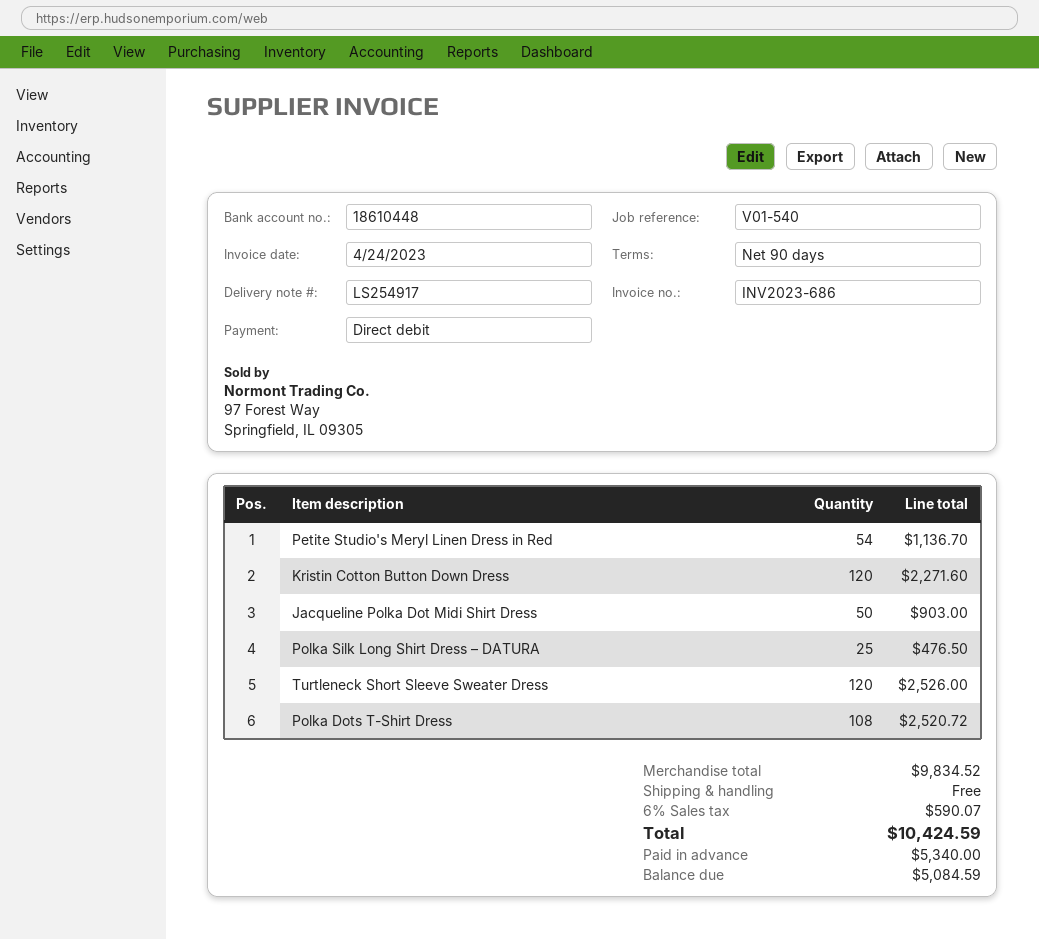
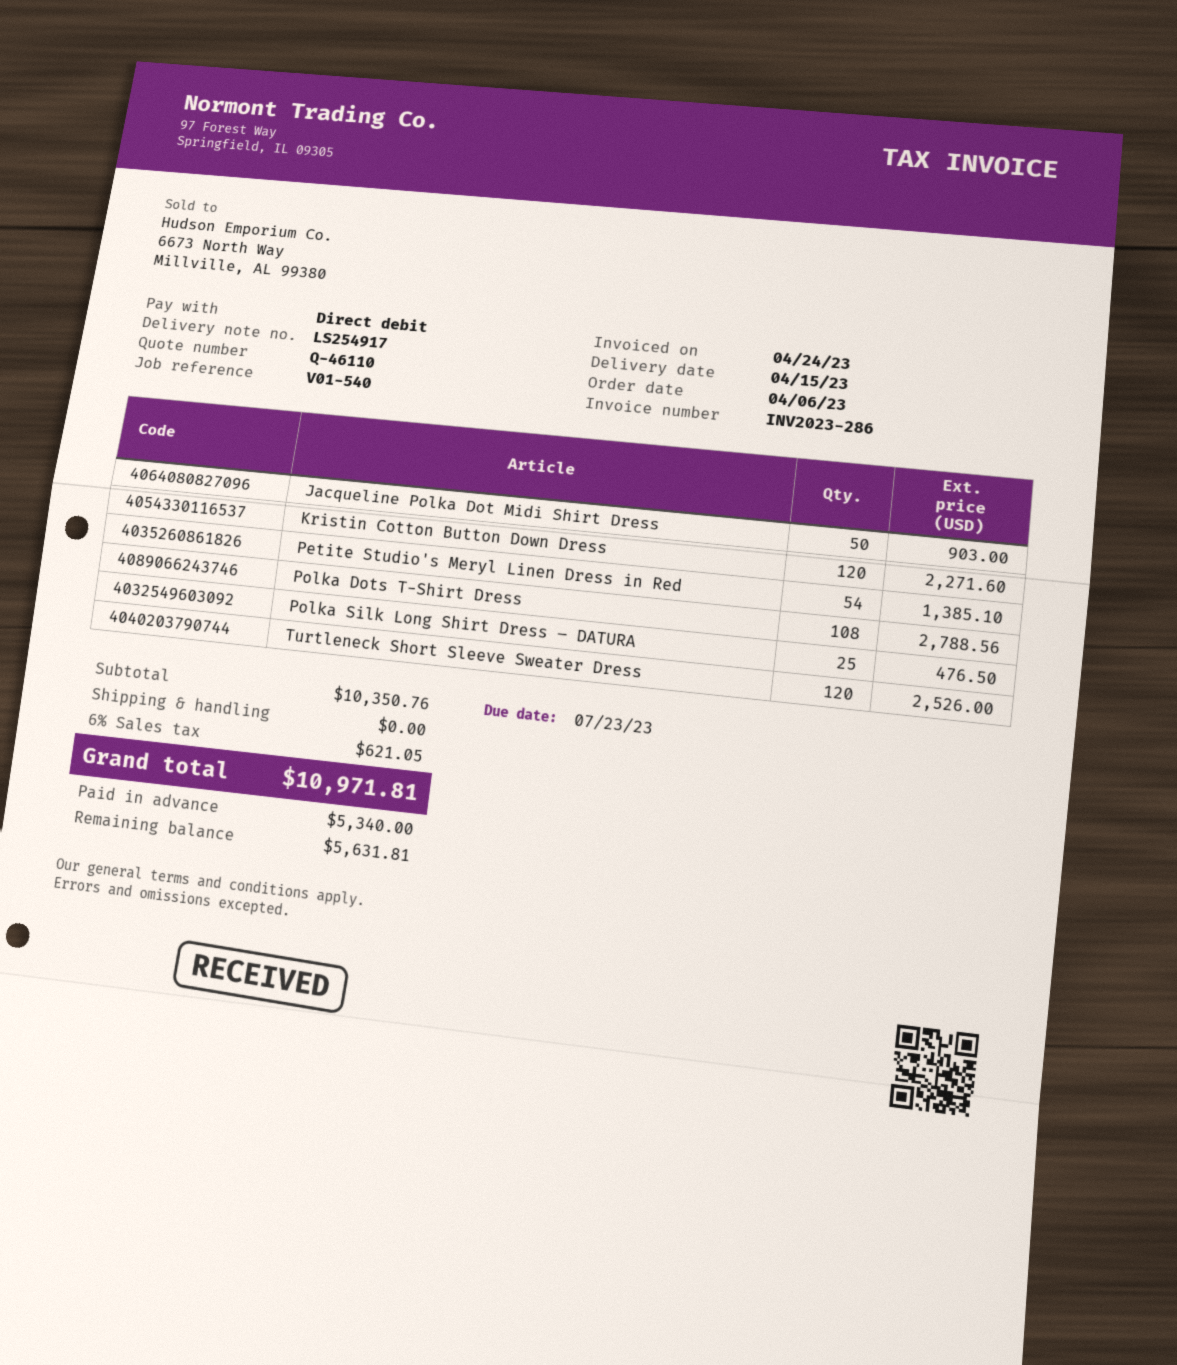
invoice number: INV2023-686 -> INV2023-286
Petite Studio's Meryl Linen Dress in Red: 54 for 1136.70 -> 54 for 1385.10
Polka Dots T-Shirt Dress: 108 for 2520.72 -> 108 for 2788.56
subtotal: 9834.52 -> 10350.76
tax: 6% = 590.07 -> 6% = 621.05
total: 10424.59 -> 10971.81
balance: 5084.59 -> 5631.81

